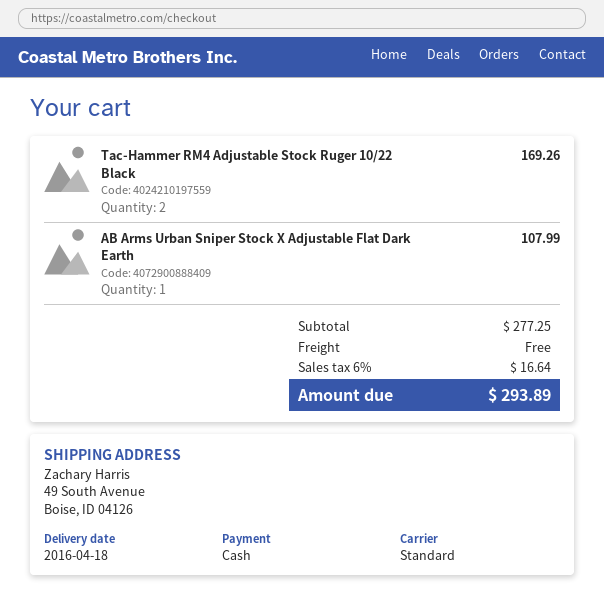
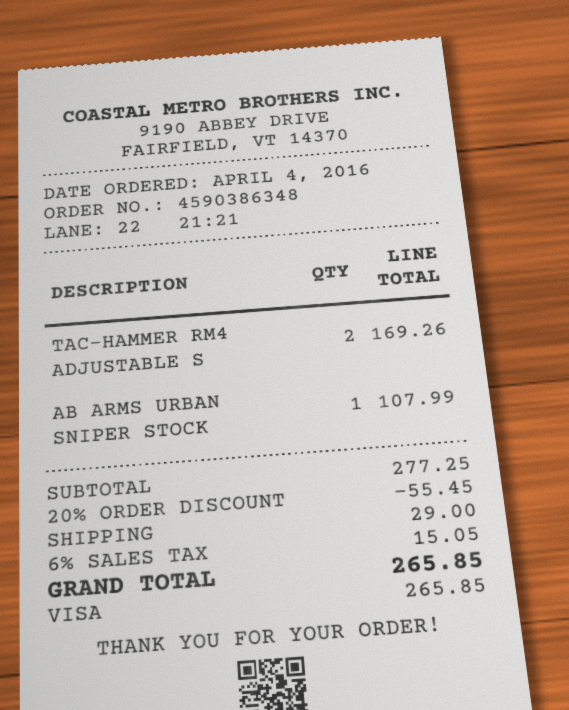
payment method: cash -> Visa
discount: none -> 20% = 55.45
shipping: 0.00 -> 29.00
tax: 6% = 16.64 -> 6% = 15.05
total: 293.89 -> 265.85

